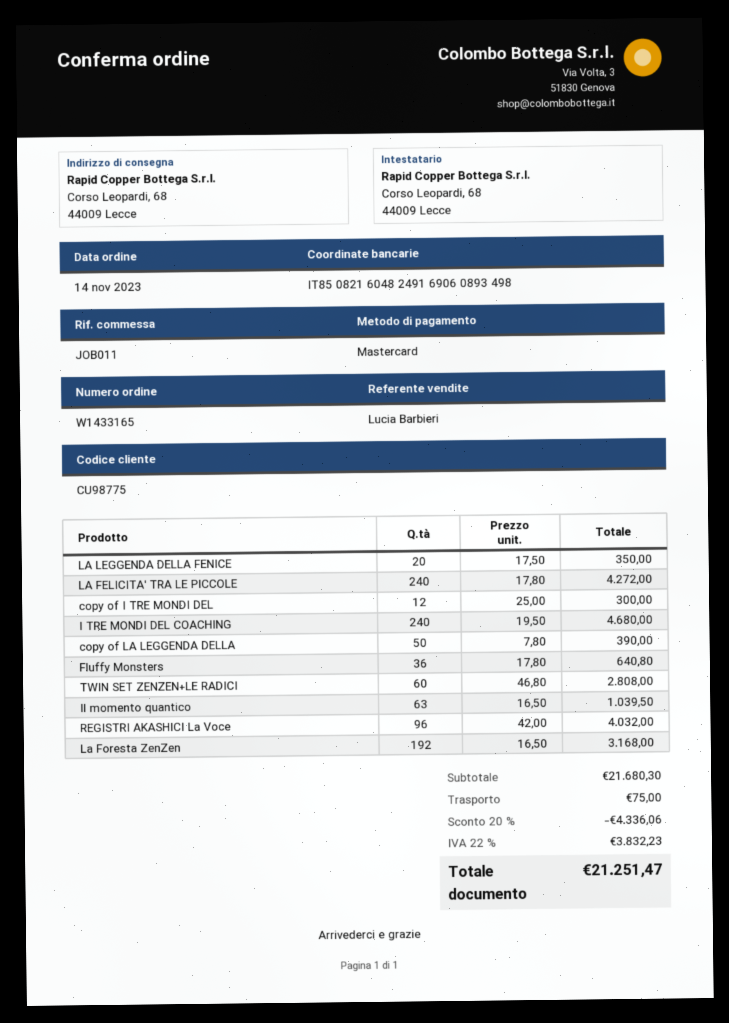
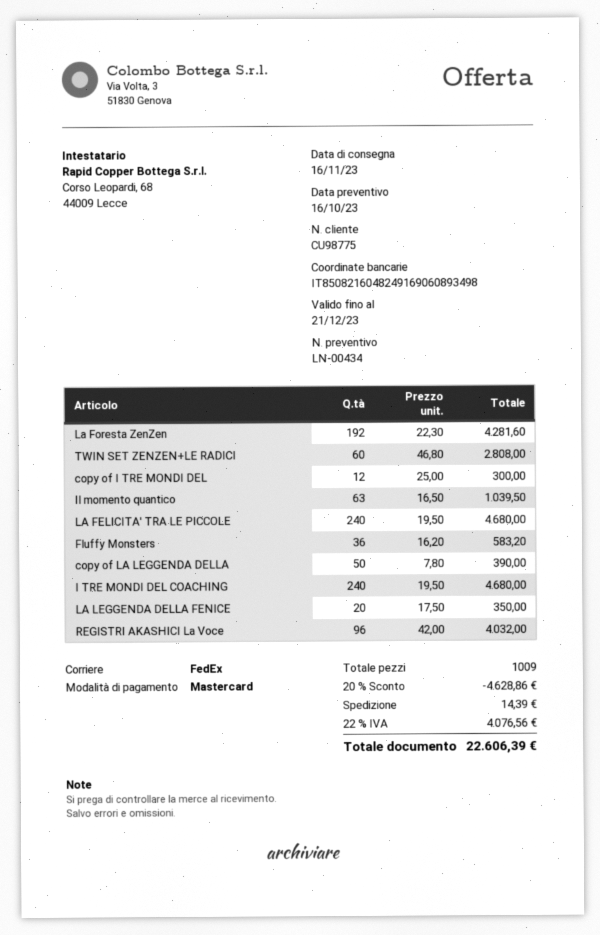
LA FELICITA' TRA LE PICCOLE: 240 x 17.80 = 4272.00 -> 240 x 19.50 = 4680.00
Fluffy Monsters: 36 x 17.80 = 640.80 -> 36 x 16.20 = 583.20
La Foresta ZenZen: 192 x 16.50 = 3168.00 -> 192 x 22.30 = 4281.60
discount: 20% = 4336.06 -> 20% = 4628.86
shipping: 75.00 -> 14.39
tax: 22% = 3832.23 -> 22% = 4076.56
total: 21251.47 -> 22606.39

